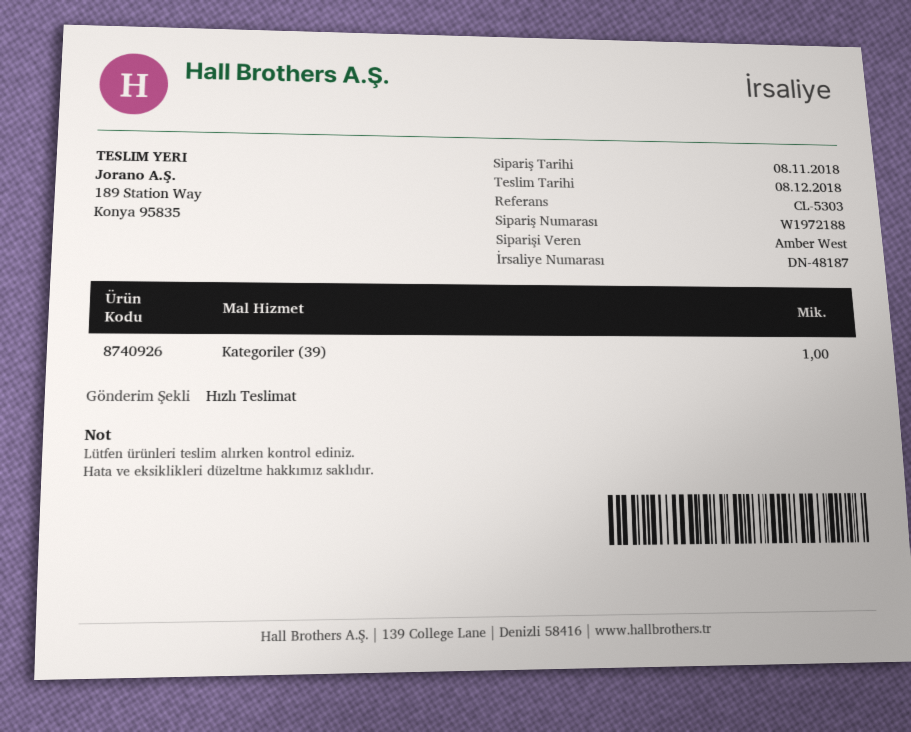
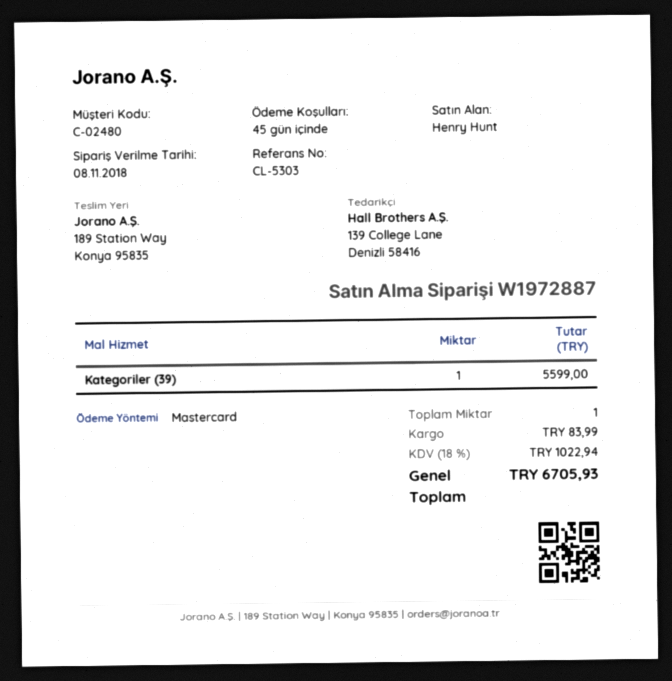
order number: W1972188 -> W1972887
ordered by: Amber West -> Henry Hunt

